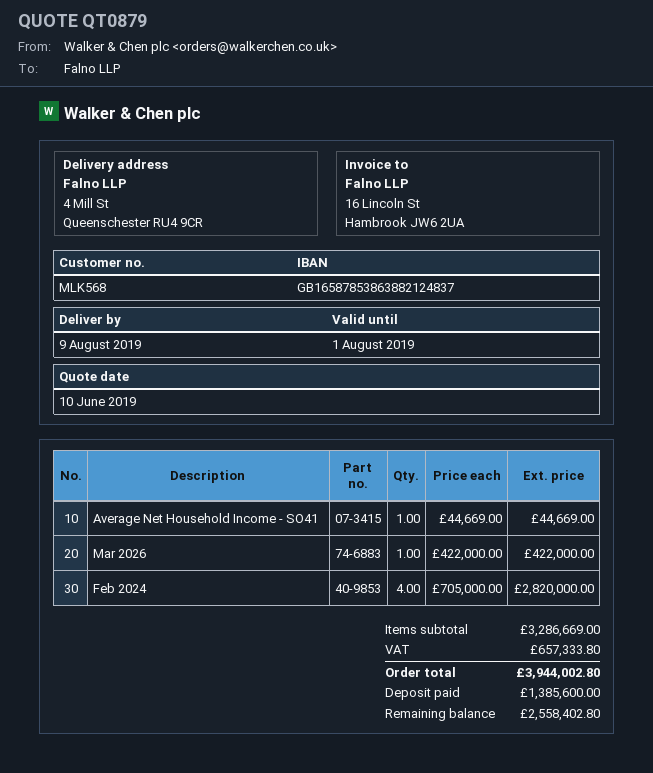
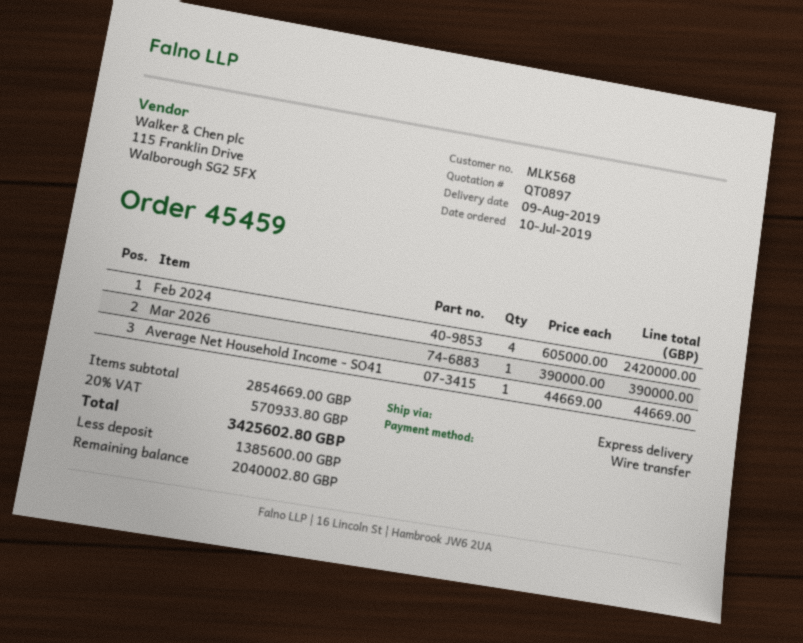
quote number: QT0879 -> QT0897
Mar 2026: 1 x 422000.00 = 422000.00 -> 1 x 390000.00 = 390000.00
Feb 2024: 4 x 705000.00 = 2820000.00 -> 4 x 605000.00 = 2420000.00
subtotal: 3286669.00 -> 2854669.00
tax: 657333.80 -> 570933.80
total: 3944002.80 -> 3425602.80
balance: 2558402.80 -> 2040002.80

